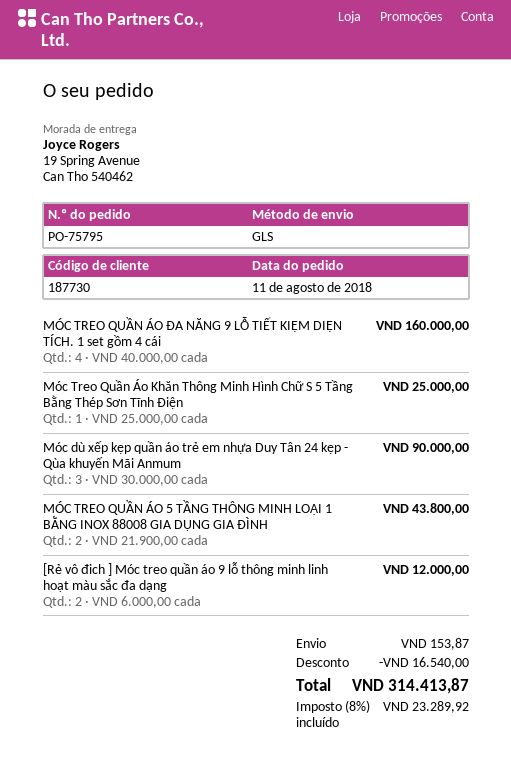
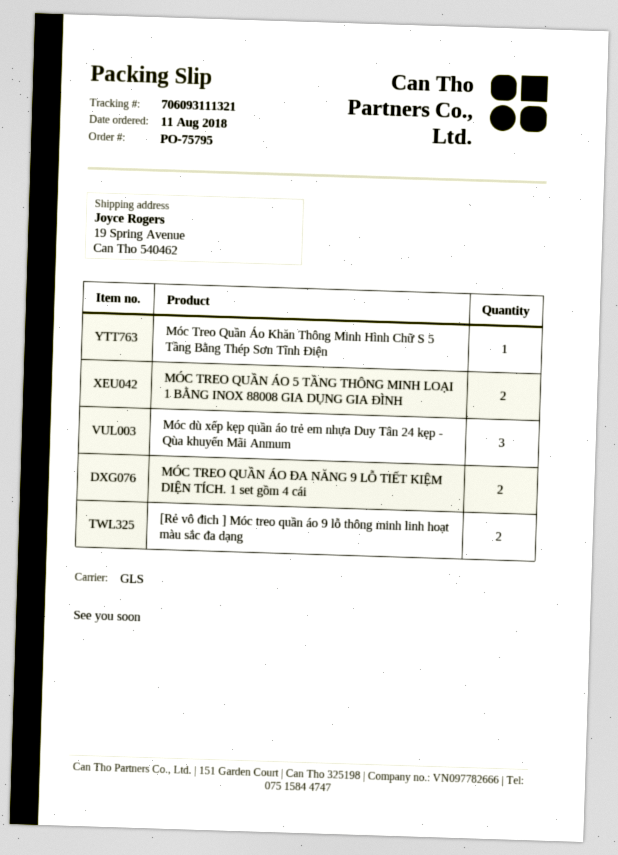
MÓC TREO QUẦN ÁO ĐA NĂNG 9 LỖ TIẾT KIỆM DIỆN TÍCH. 1 set gồm 4 cái: 4 -> 2

